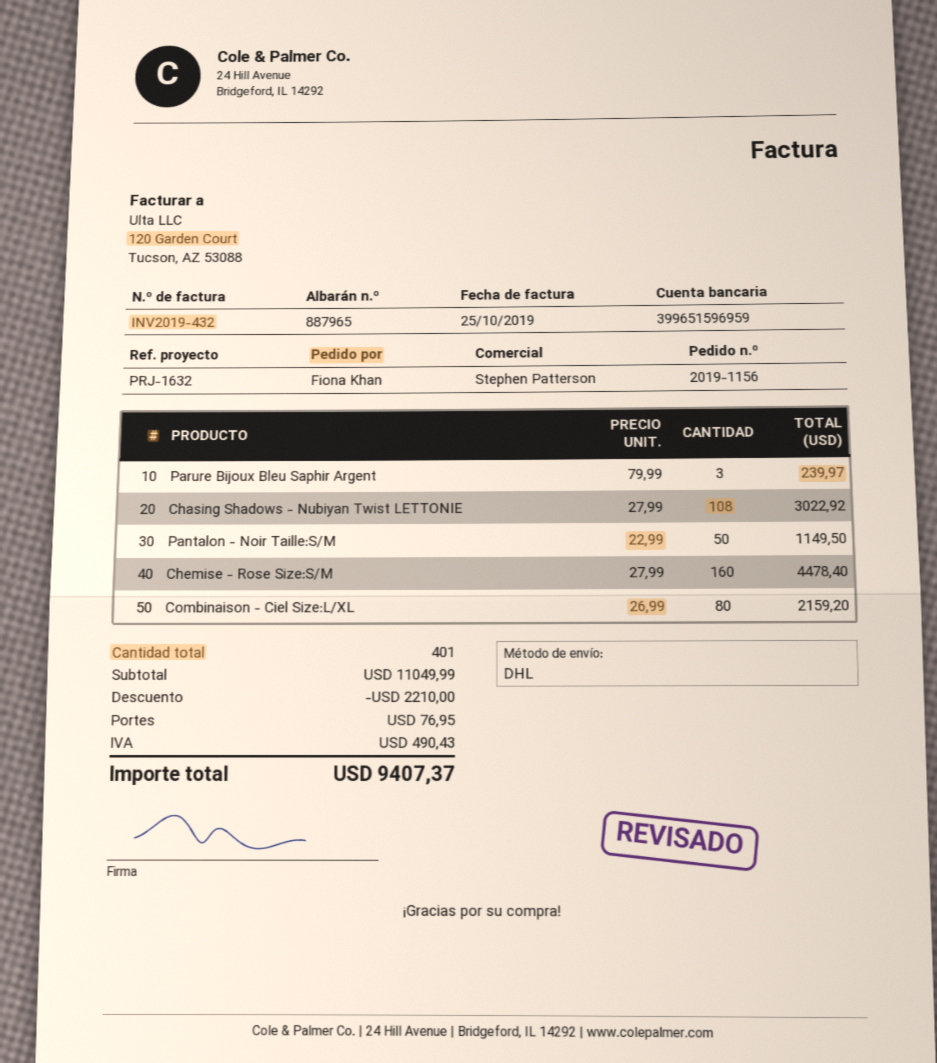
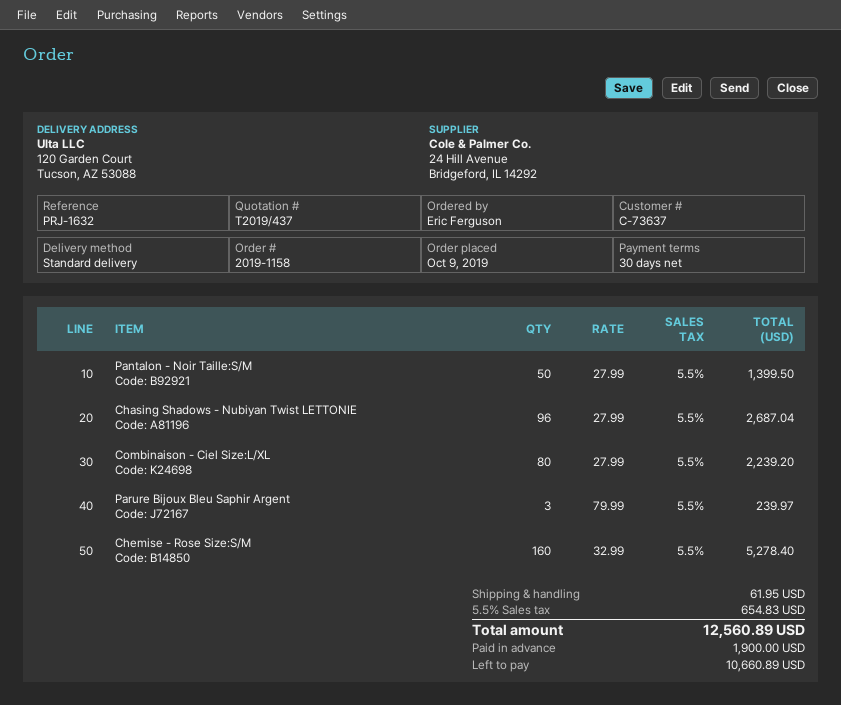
order number: 2019-1156 -> 2019-1158
ordered by: Fiona Khan -> Eric Ferguson
shipping method: DHL -> standard
Chasing Shadows - Nubiyan Twist LETTONIE: 108 x 27.99 = 3022.92 -> 96 x 27.99 = 2687.04
Pantalon - Noir Taille:S/M: 50 x 22.99 = 1149.50 -> 50 x 27.99 = 1399.50
Chemise - Rose Size:S/M: 160 x 27.99 = 4478.40 -> 160 x 32.99 = 5278.40
Combinaison - Ciel Size:L/XL: 80 x 26.99 = 2159.20 -> 80 x 27.99 = 2239.20
discount: 2210.00 -> none
shipping: 76.95 -> 61.95
tax: 490.43 -> 654.83
total: 9407.37 -> 12560.89

